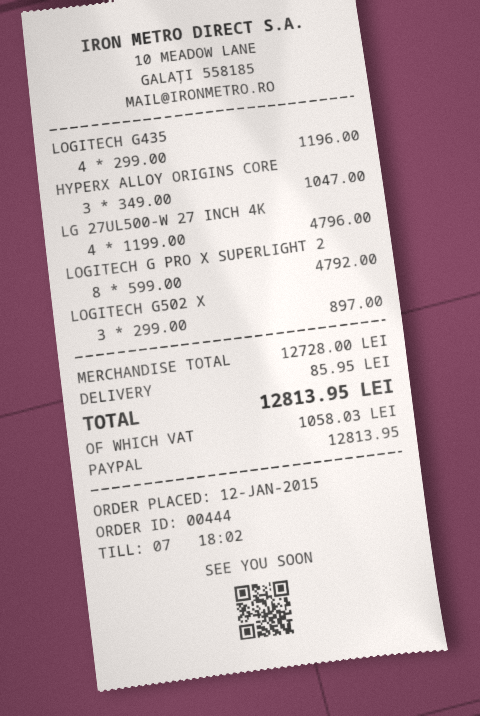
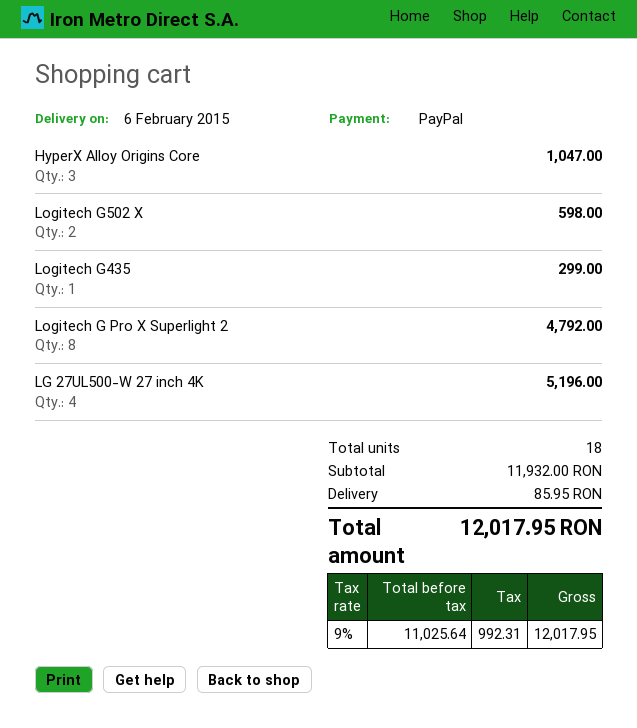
LOGITECH G435: 4 for 1196.00 -> 1 for 299.00
LG 27UL500-W 27 INCH 4K: 4 for 4796.00 -> 4 for 5196.00
LOGITECH G502 X: 3 for 897.00 -> 2 for 598.00
subtotal: 12728.00 -> 11932.00
tax: 1058.03 -> 992.31
total: 12813.95 -> 12017.95

